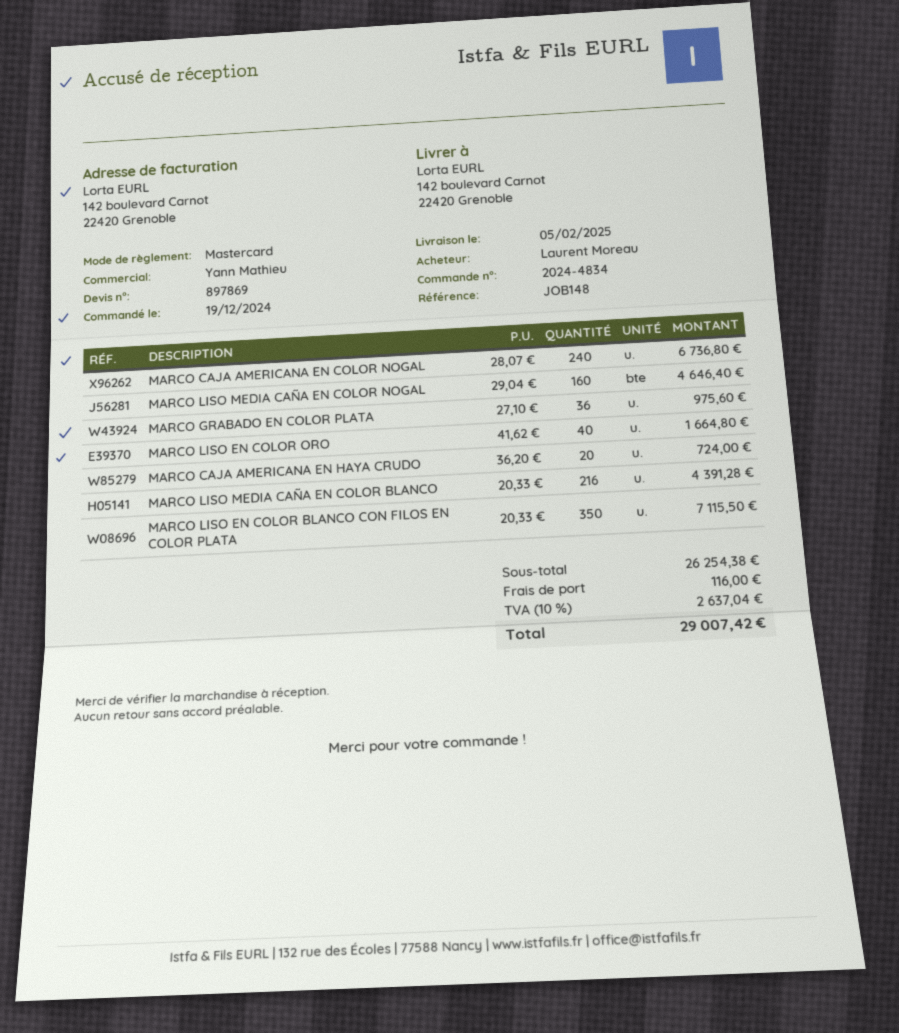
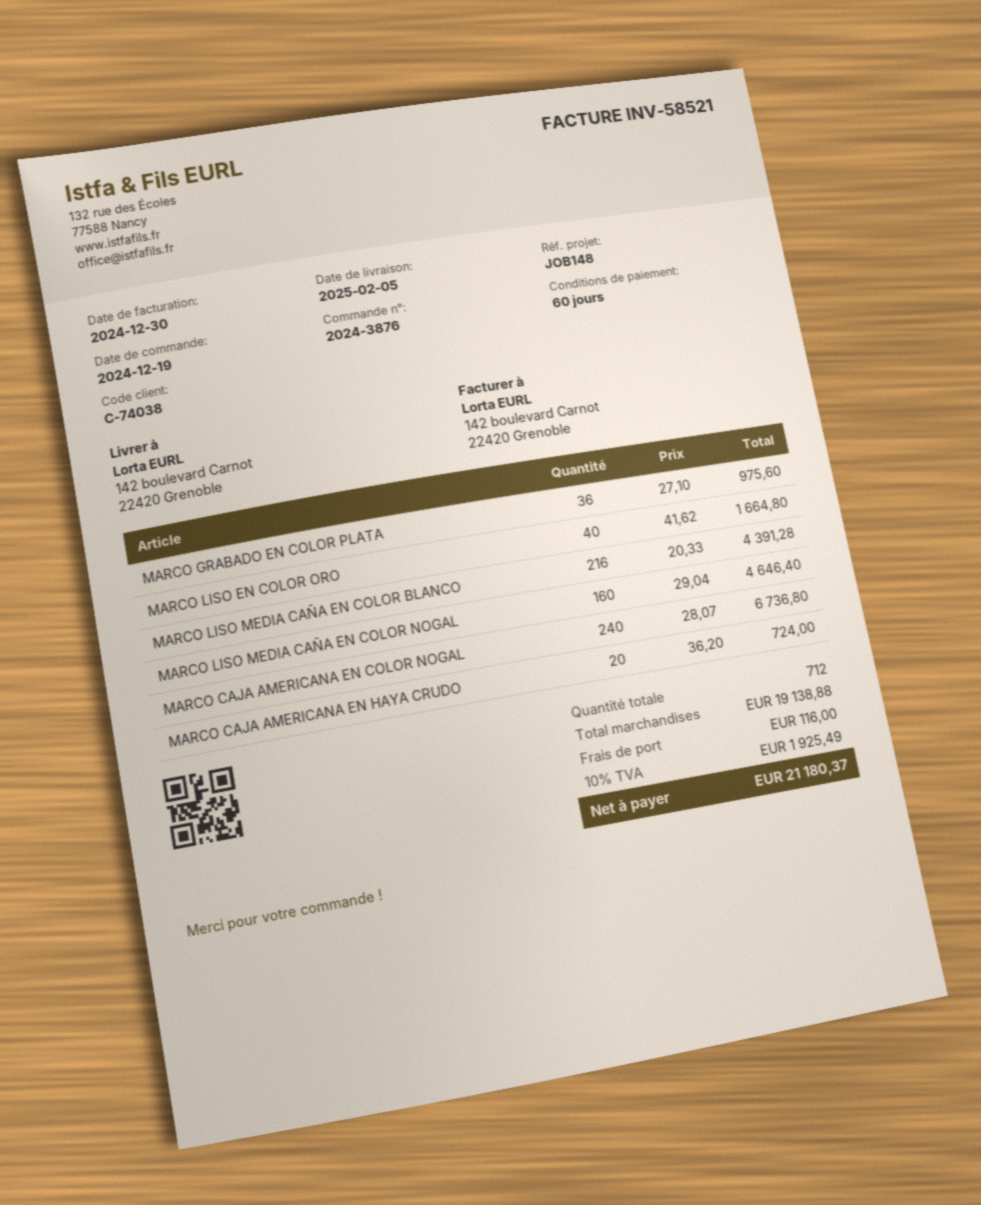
order number: 2024-4834 -> 2024-3876
MARCO LISO EN COLOR BLANCO CON FILOS EN COLOR PLATA: 350 x 20.33 = 7115.50 -> none
subtotal: 26254.38 -> 19138.88
tax: 10% = 2637.04 -> 10% = 1925.49
total: 29007.42 -> 21180.37

